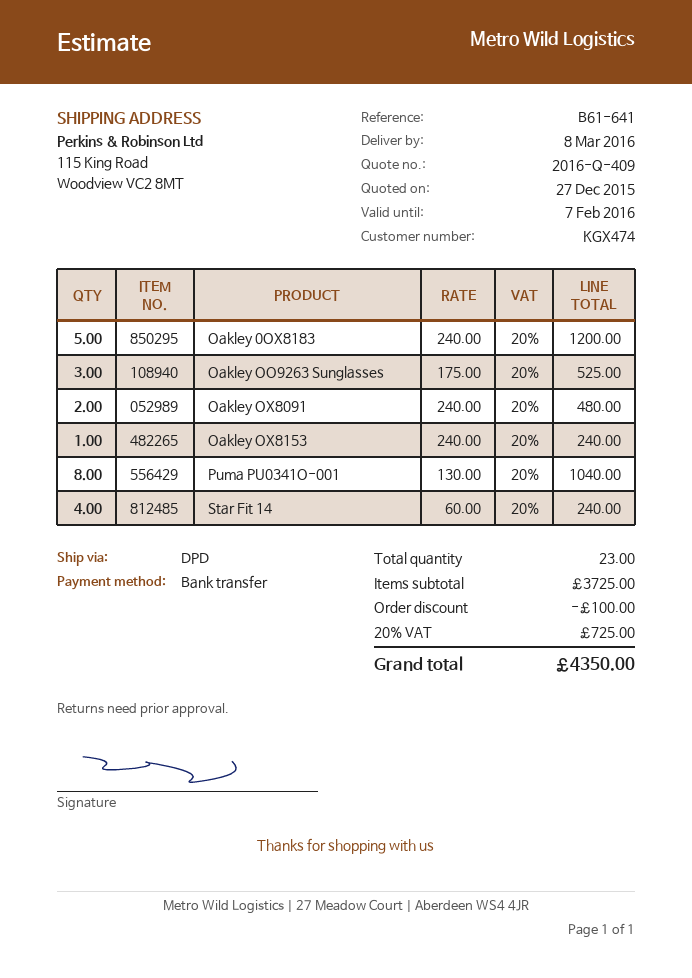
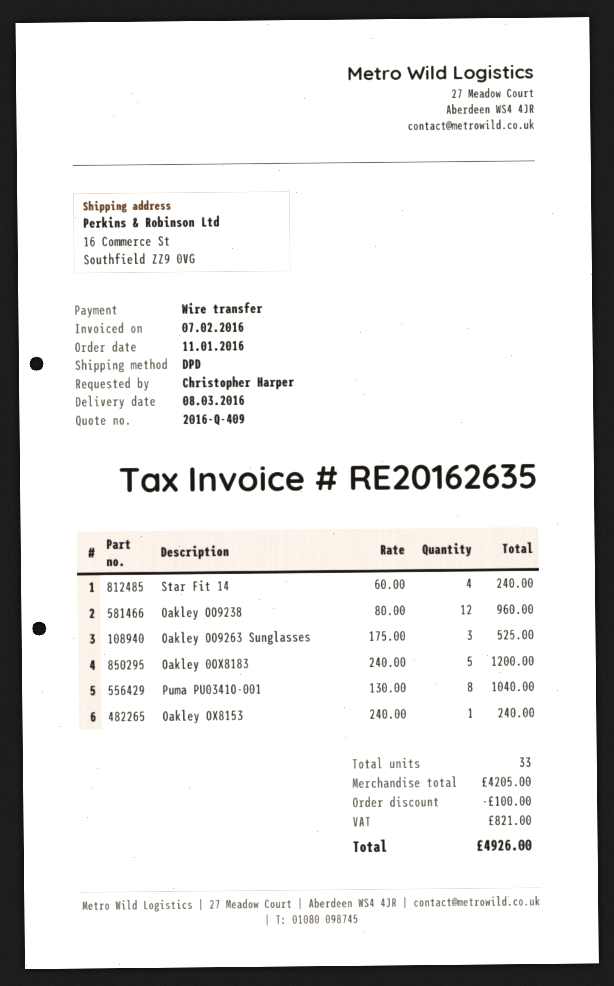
ship to: 115 King Road, Woodview VC2 8MT -> 16 Commerce St, Southfield ZZ9 0VG
Oakley OX8091: 2 x 240.00 = 480.00 -> none
Oakley OO9238: none -> 12 x 80.00 = 960.00
total quantity: 23 -> 33
subtotal: 3725.00 -> 4205.00
tax: 725.00 -> 821.00
total: 4350.00 -> 4926.00

